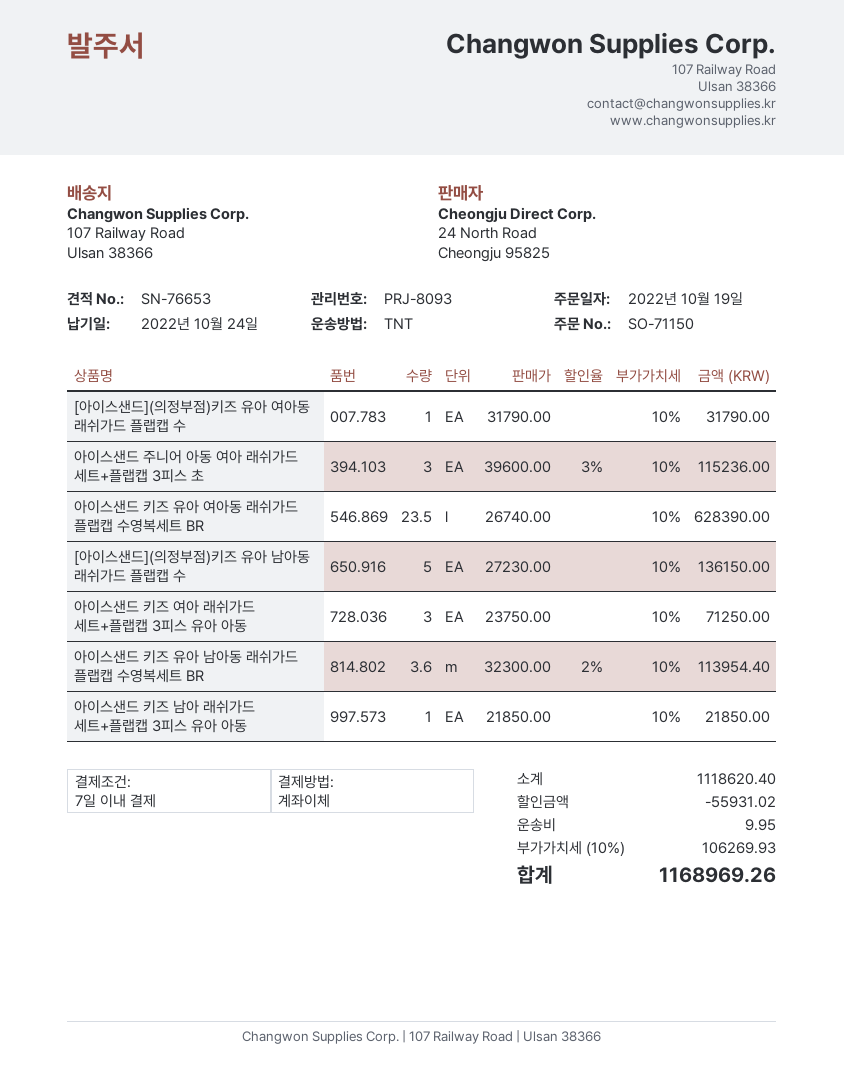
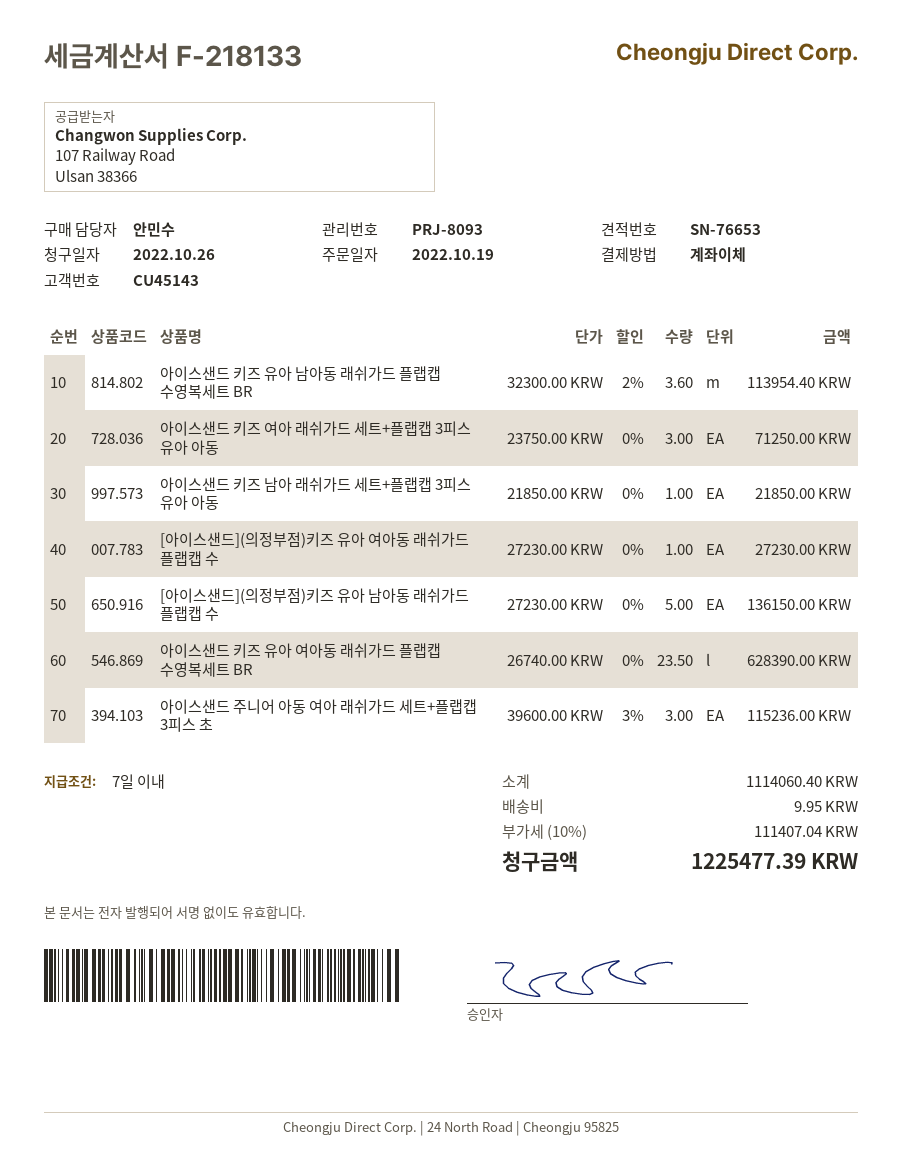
[아이스샌드](의정부점)키즈 유아 여아동 래쉬가드 플랩캡 수: 1 x 31790.00 = 31790.00 -> 1 x 27230.00 = 27230.00
subtotal: 1118620.40 -> 1114060.40
discount: 55931.02 -> none
tax: 10% = 106269.93 -> 10% = 111407.04
total: 1168969.26 -> 1225477.39

